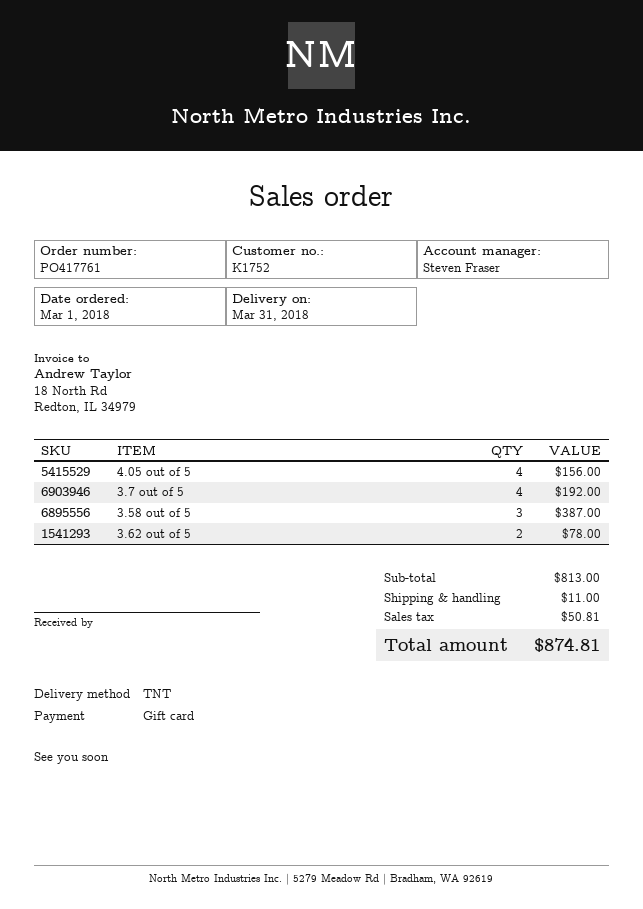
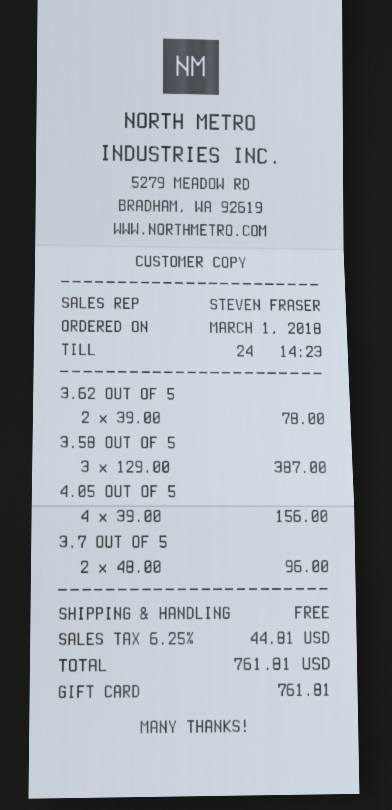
3.7 out of 5: 4 for 192.00 -> 2 for 96.00
shipping: 11.00 -> 0.00
tax: 50.81 -> 44.81
total: 874.81 -> 761.81

